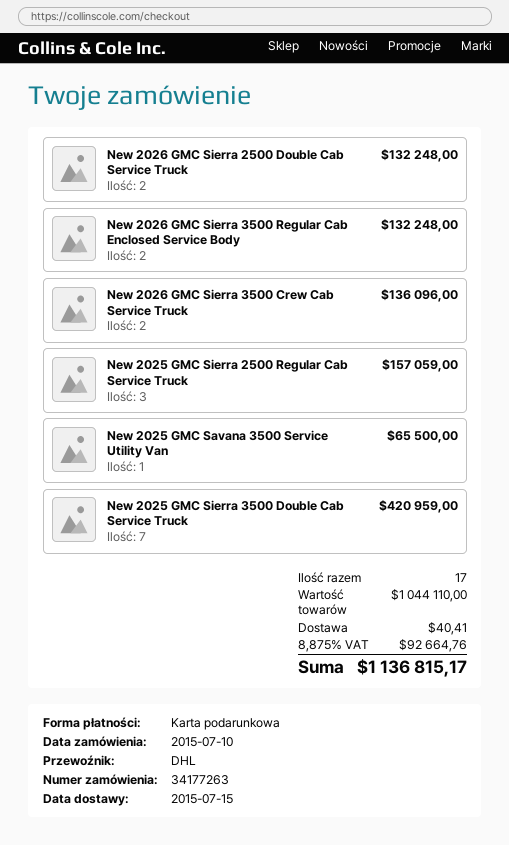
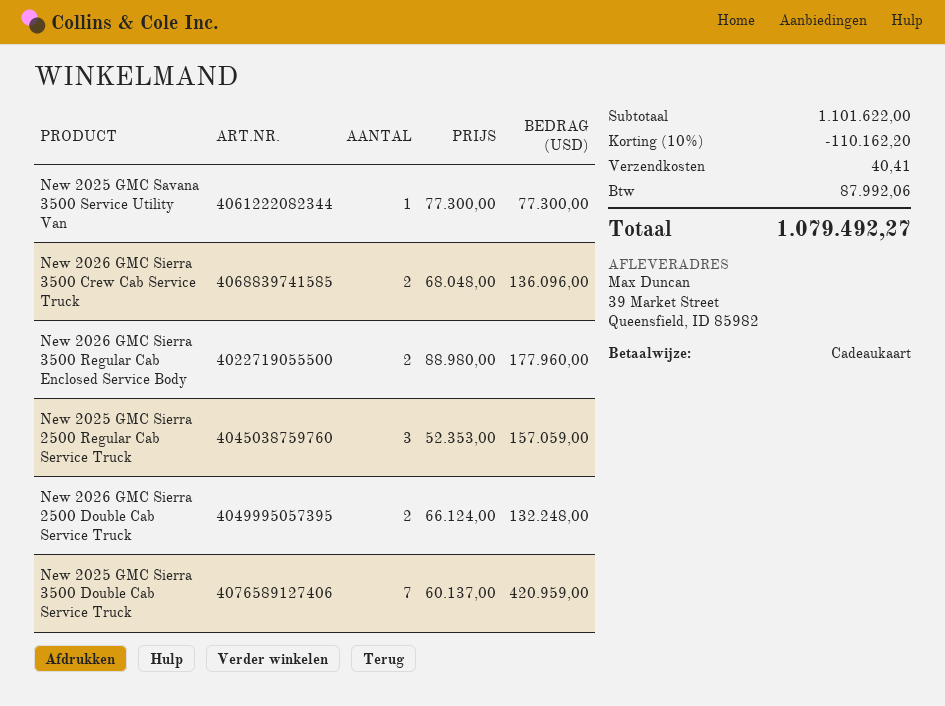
New 2026 GMC Sierra 3500 Regular Cab Enclosed Service Body: 2 for 132248.00 -> 2 for 177960.00
New 2025 GMC Savana 3500 Service Utility Van: 1 for 65500.00 -> 1 for 77300.00
subtotal: 1044110.00 -> 1101622.00
discount: none -> 10% = 110162.20
tax: 92664.76 -> 87992.06
total: 1136815.17 -> 1079492.27

